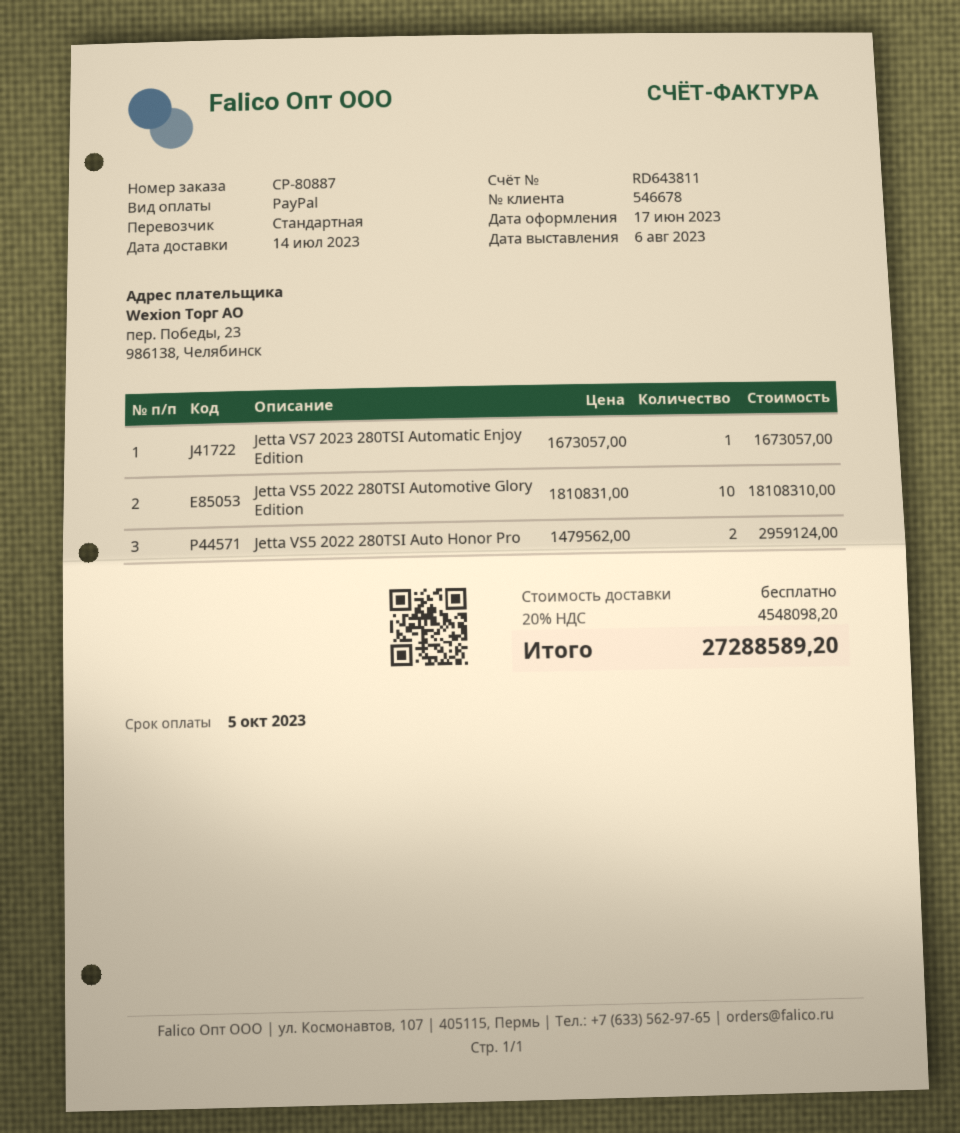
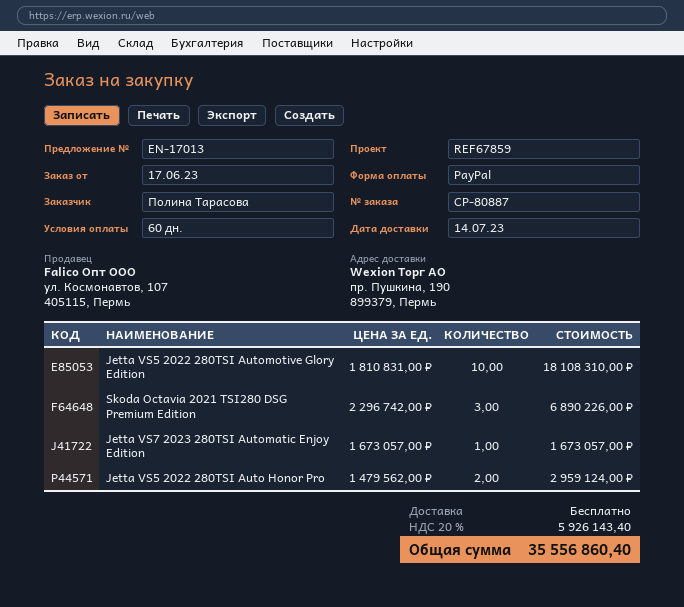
Skoda Octavia 2021 TSI280 DSG Premium Edition: none -> 3 x 2296742.00 = 6890226.00
tax: 20% = 4548098.20 -> 20% = 5926143.40
total: 27288589.20 -> 35556860.40

